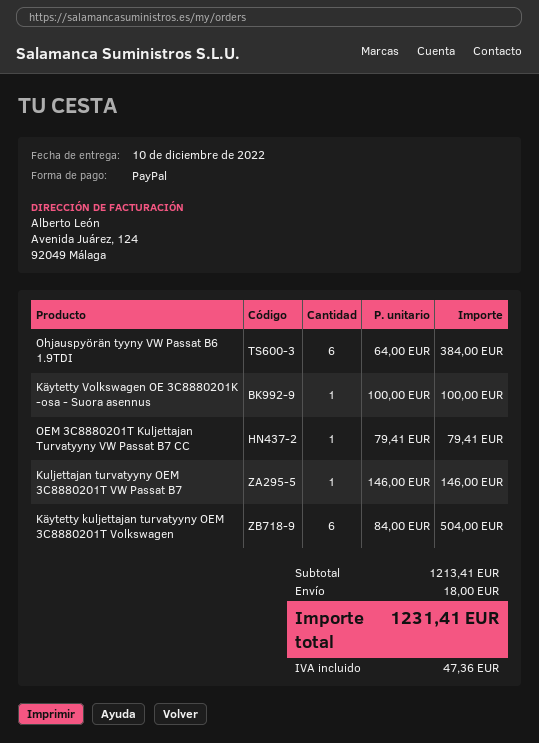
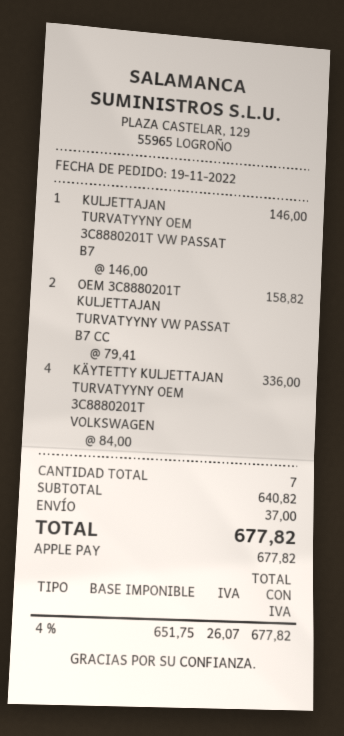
payment method: PayPal -> Apple Pay
Ohjauspyörän tyyny VW Passat B6 1.9TDI: 6 x 64.00 = 384.00 -> none
Käytetty Volkswagen OE 3C8880201K -osa - Suora asennus: 1 x 100.00 = 100.00 -> none
OEM 3C8880201T Kuljettajan Turvatyyny VW Passat B7 CC: 1 x 79.41 = 79.41 -> 2 x 79.41 = 158.82
Käytetty kuljettajan turvatyyny OEM 3C8880201T Volkswagen: 6 x 84.00 = 504.00 -> 4 x 84.00 = 336.00
subtotal: 1213.41 -> 640.82
shipping: 18.00 -> 37.00
tax: 47.36 -> 26.07
total: 1231.41 -> 677.82

